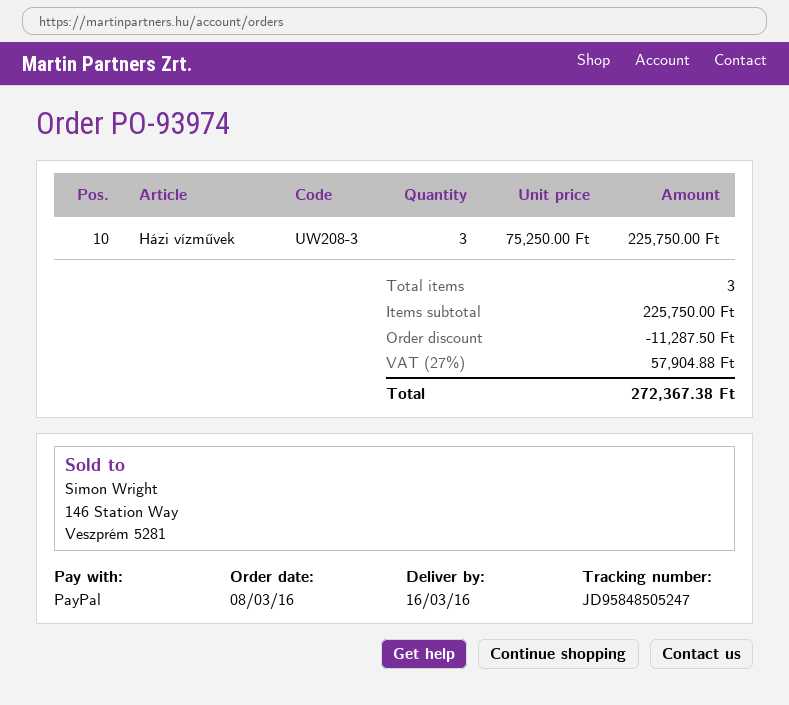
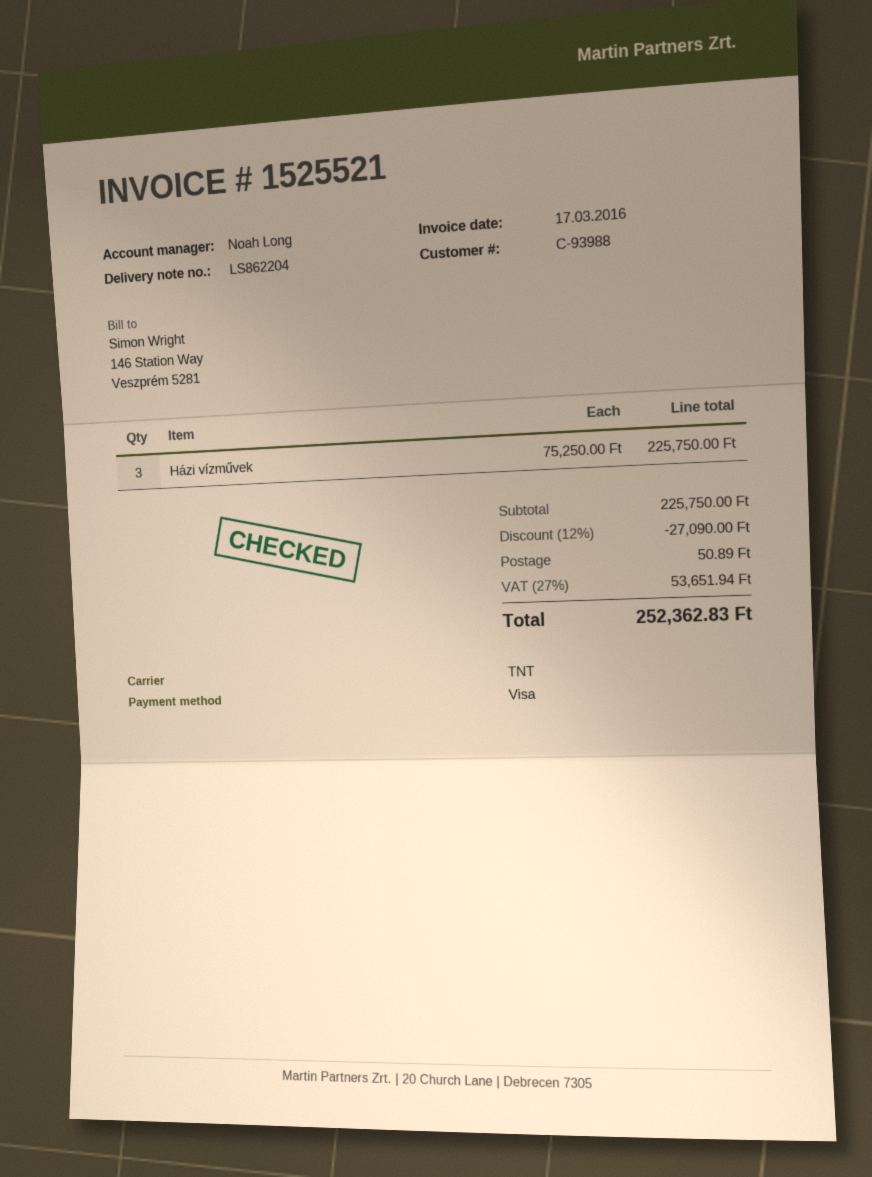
payment method: PayPal -> Visa
discount: 11287.50 -> 27090.00
shipping: none -> 50.89
tax: 27% = 57904.88 -> 27% = 53651.94
total: 272367.38 -> 252362.83

